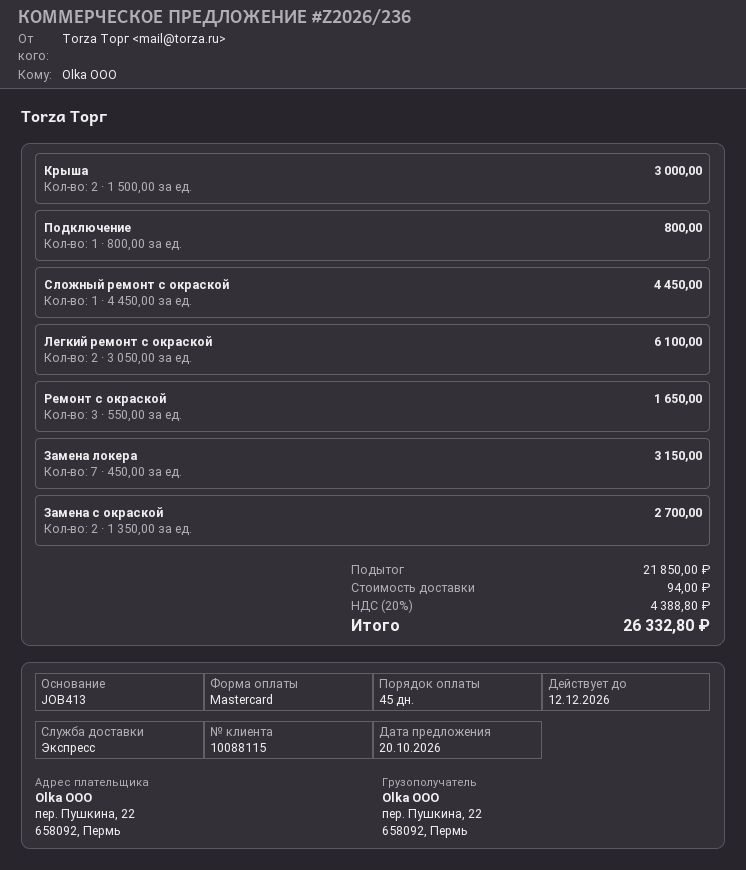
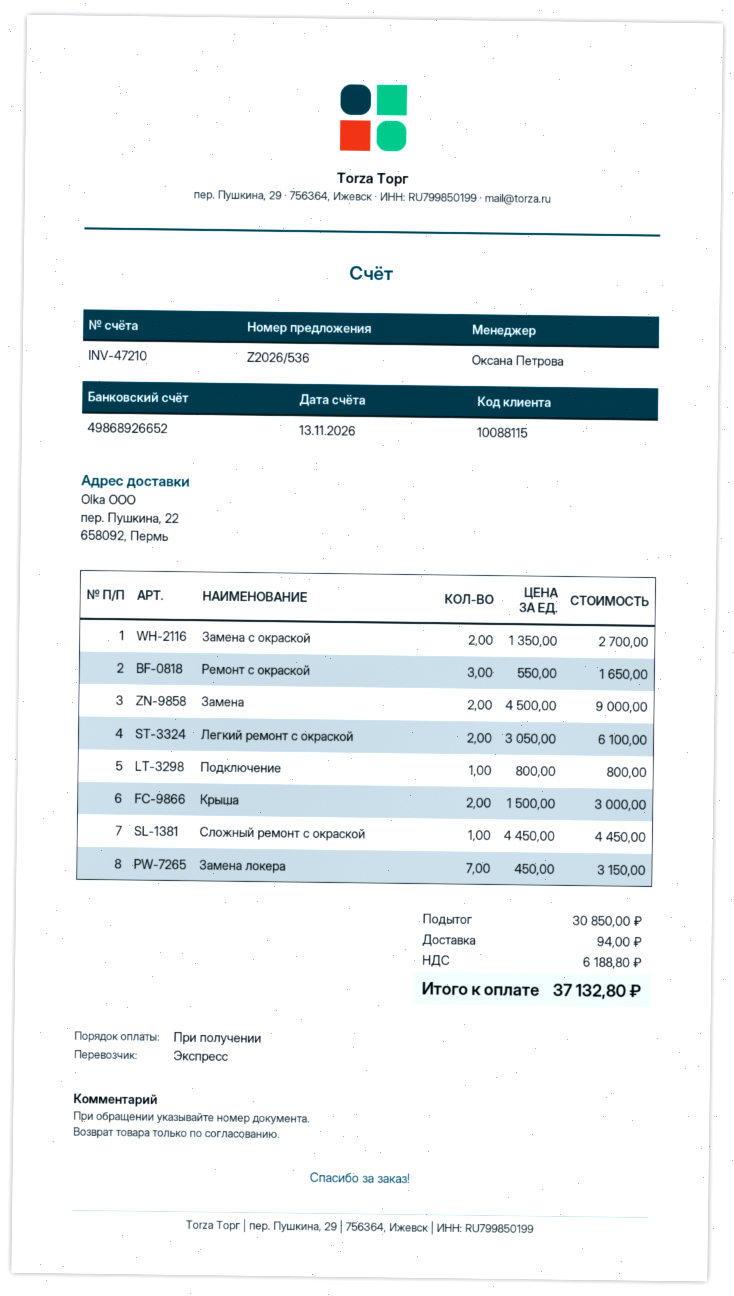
quote number: Z2026/236 -> Z2026/536
payment terms: 45 days -> on receipt
Замена: none -> 2 x 4500.00 = 9000.00
subtotal: 21850.00 -> 30850.00
tax: 4388.80 -> 6188.80
total: 26332.80 -> 37132.80

